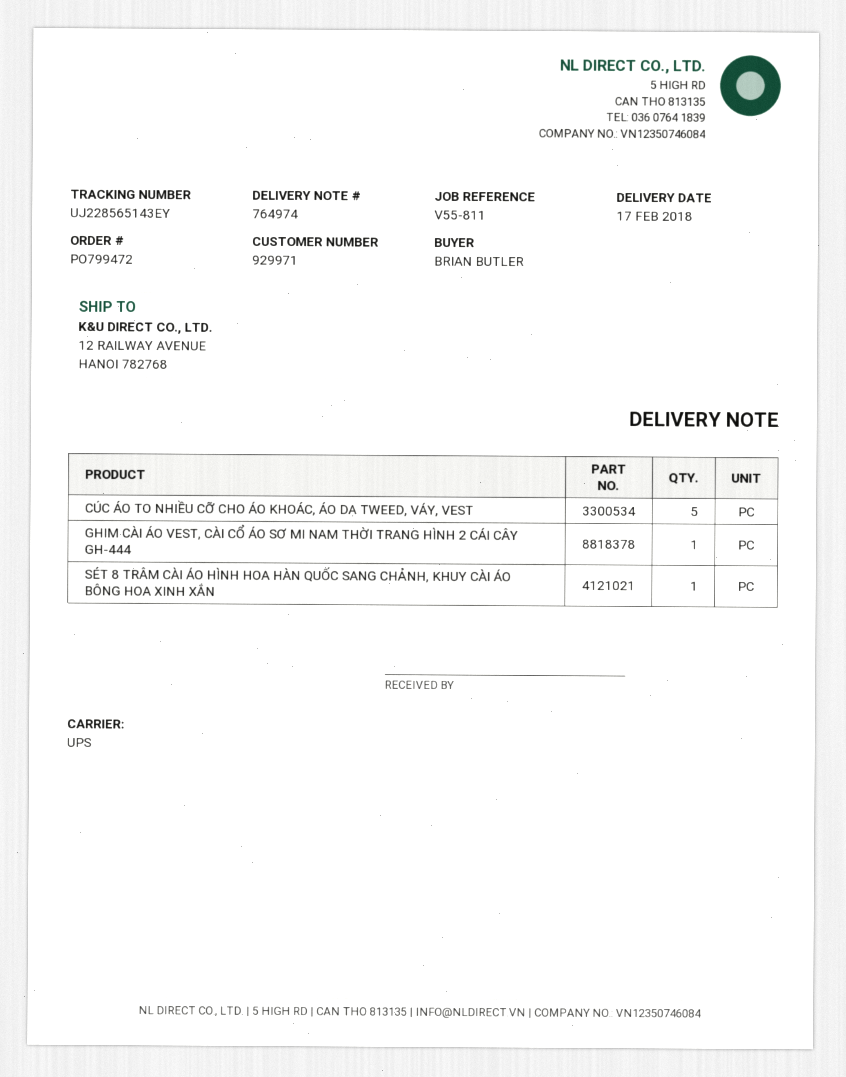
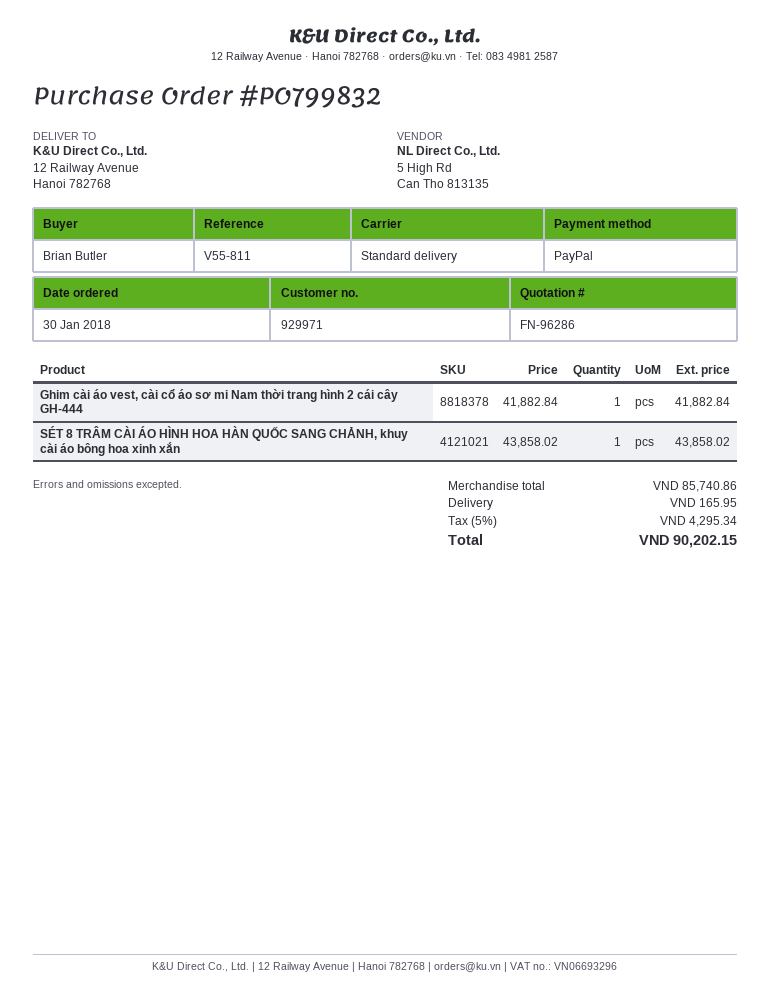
order number: PO799472 -> PO799832
shipping method: UPS -> standard
CÚC ÁO TO NHIỀU CỠ CHO ÁO KHOÁC, ÁO DẠ TWEED, VÁY, VEST: 5 -> none

